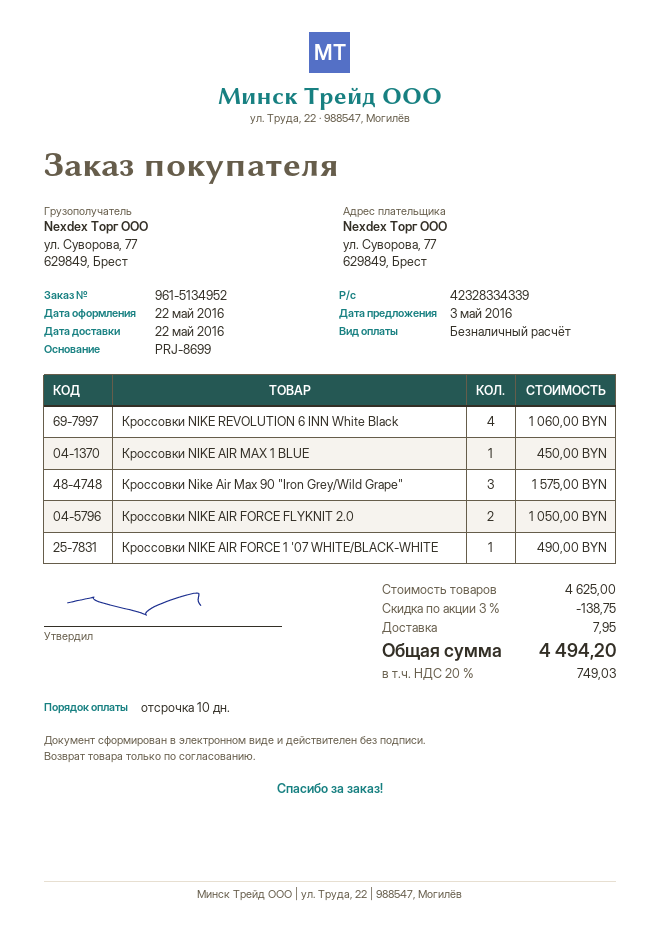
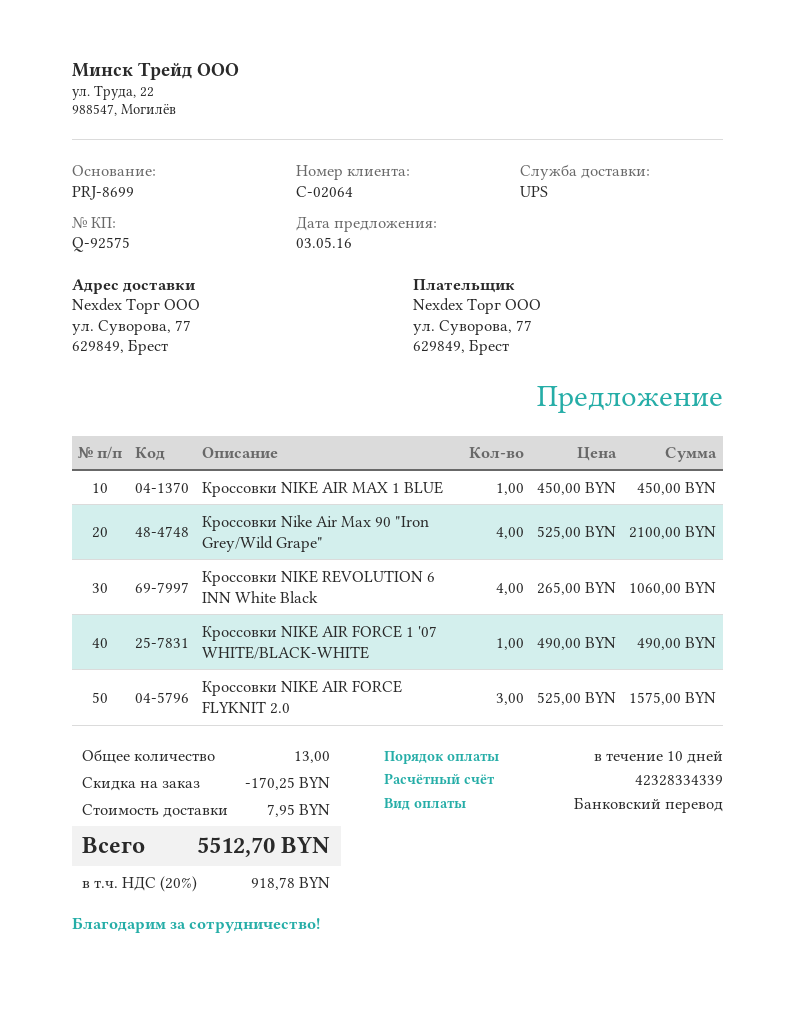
Кроссовки Nike Air Max 90 "Iron Grey/Wild Grape": 3 for 1575.00 -> 4 for 2100.00
Кроссовки NIKE AIR FORCE FLYKNIT 2.0: 2 for 1050.00 -> 3 for 1575.00
discount: 138.75 -> 170.25
tax: 20% = 749.03 -> 20% = 918.78
total: 4494.20 -> 5512.70

